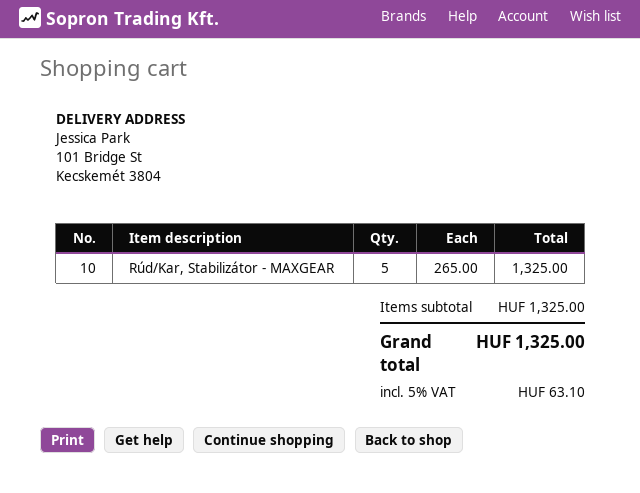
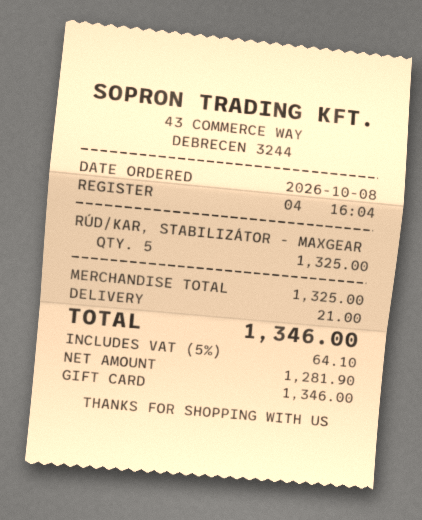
shipping: none -> 21.00
tax: 5% = 63.10 -> 5% = 64.10
total: 1325.00 -> 1346.00

